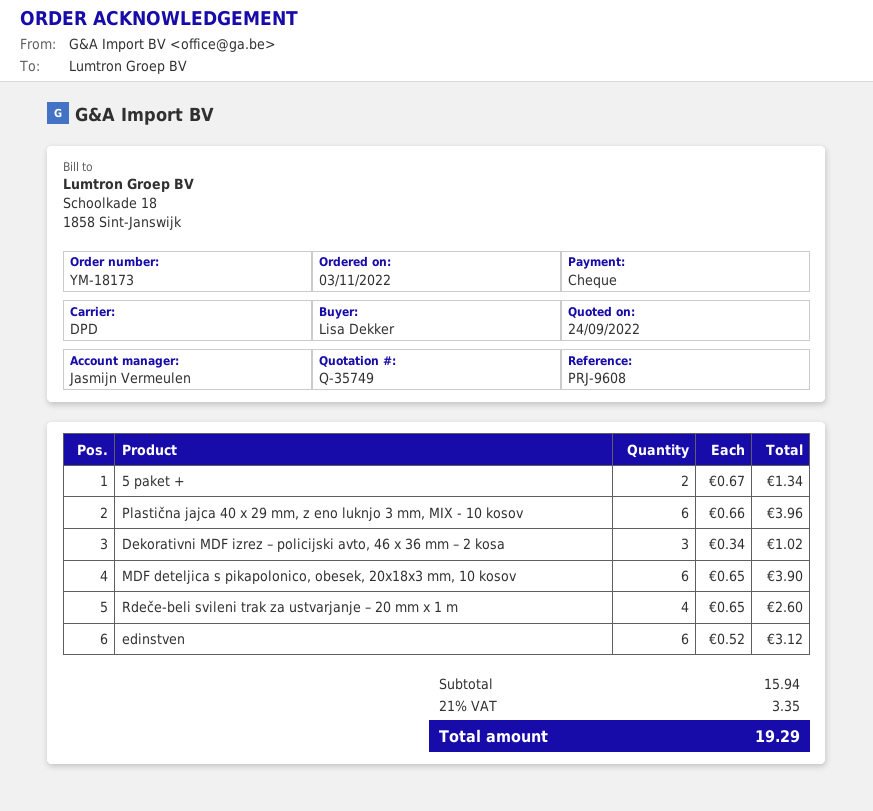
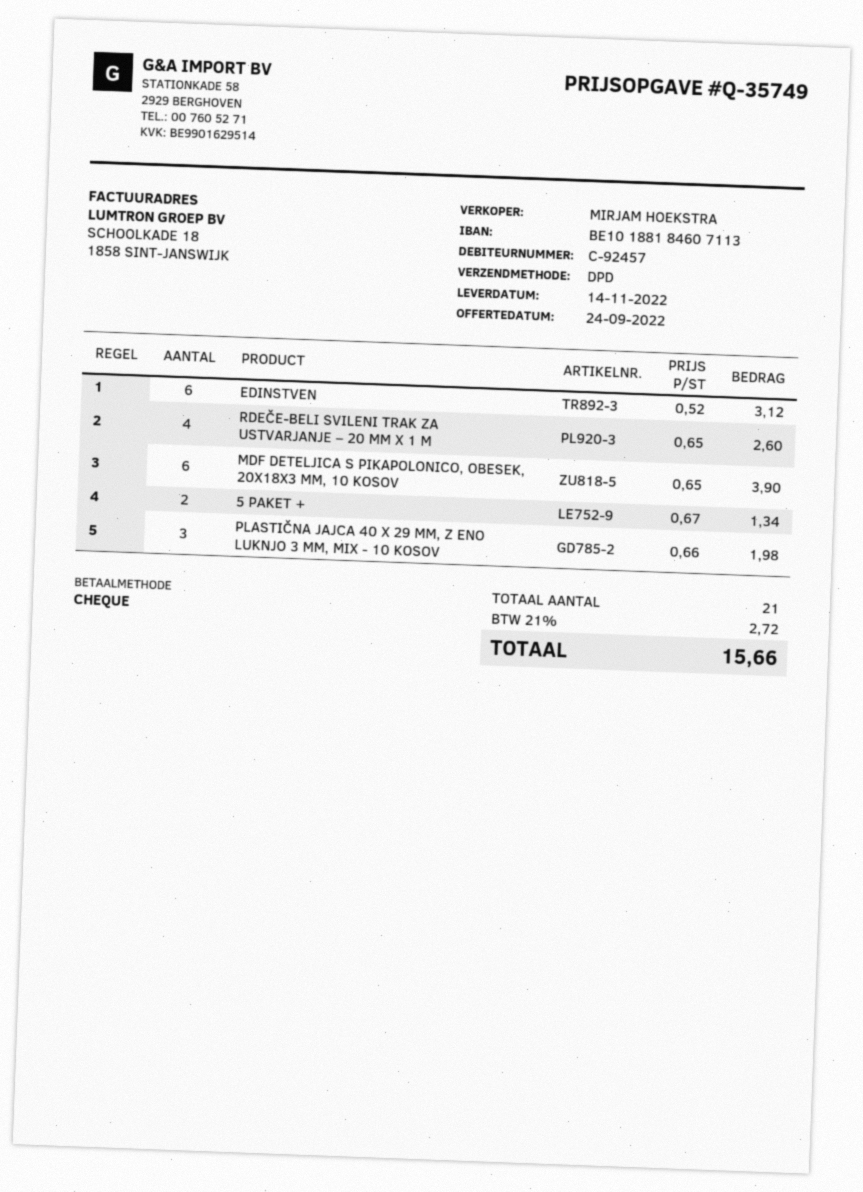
sales rep: Jasmijn Vermeulen -> MIRJAM HOEKSTRA
Plastična jajca 40 x 29 mm, z eno luknjo 3 mm, MIX - 10 kosov: 6 x 0.66 = 3.96 -> 3 x 0.66 = 1.98
Dekorativni MDF izrez – policijski avto, 46 x 36 mm – 2 kosa: 3 x 0.34 = 1.02 -> none
tax: 21% = 3.35 -> 21% = 2.72
total: 19.29 -> 15.66

